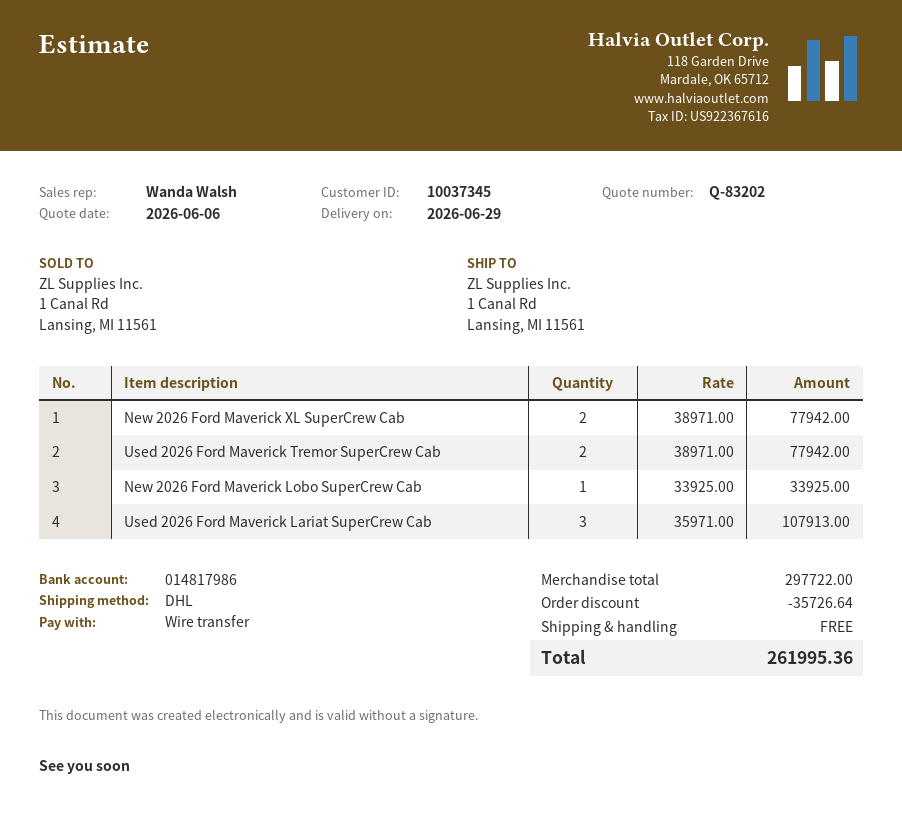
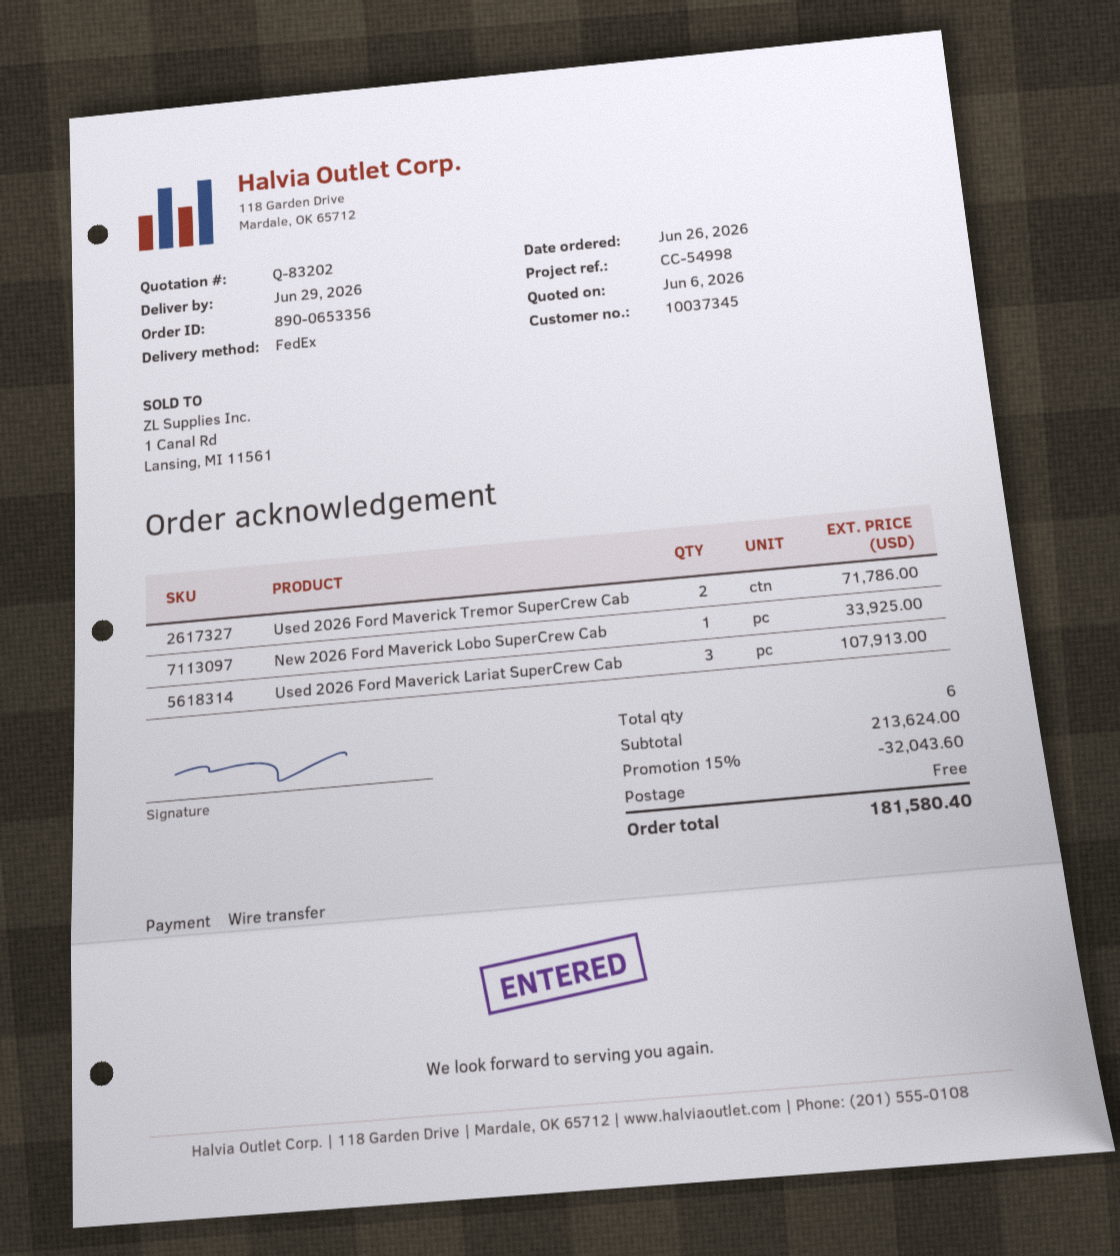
shipping method: DHL -> FedEx
New 2026 Ford Maverick XL SuperCrew Cab: 2 for 77942.00 -> none
Used 2026 Ford Maverick Tremor SuperCrew Cab: 2 for 77942.00 -> 2 for 71786.00
subtotal: 297722.00 -> 213624.00
discount: 35726.64 -> 32043.60
total: 261995.36 -> 181580.40

